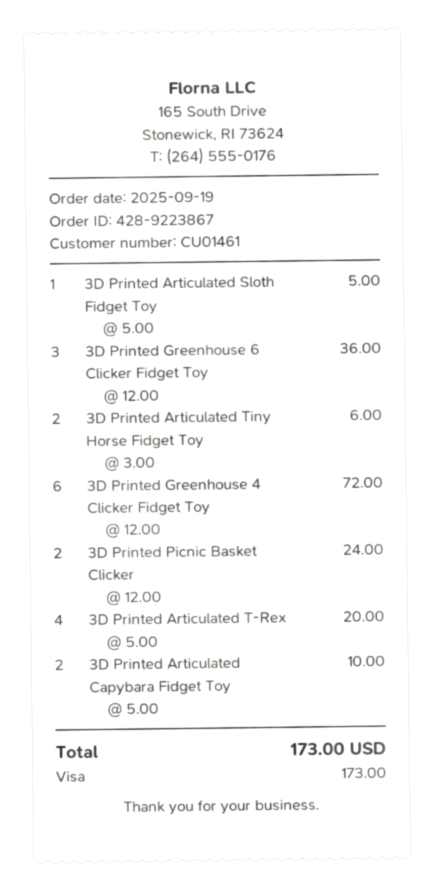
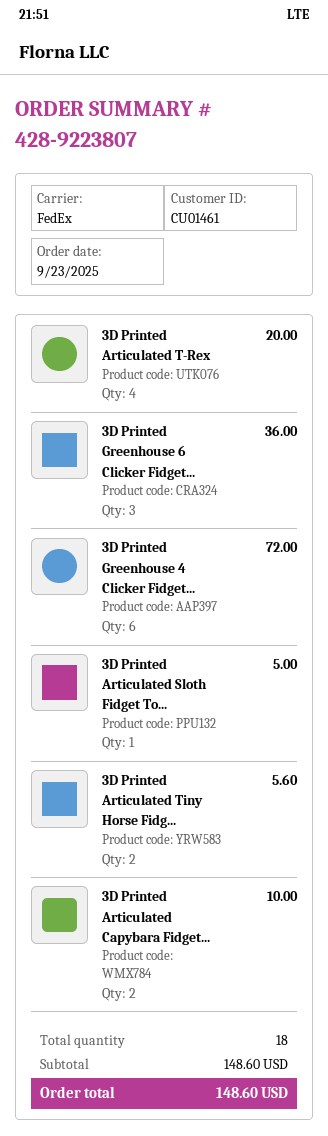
order number: 428-9223867 -> 428-9223807
order date: 2025-09-19 -> 2025-09-23
3D Printed Articulated Tiny Horse Fidget Toy: 2 for 6.00 -> 2 for 5.60
3D Printed Picnic Basket Clicker: 2 for 24.00 -> none
total: 173.00 -> 148.60

